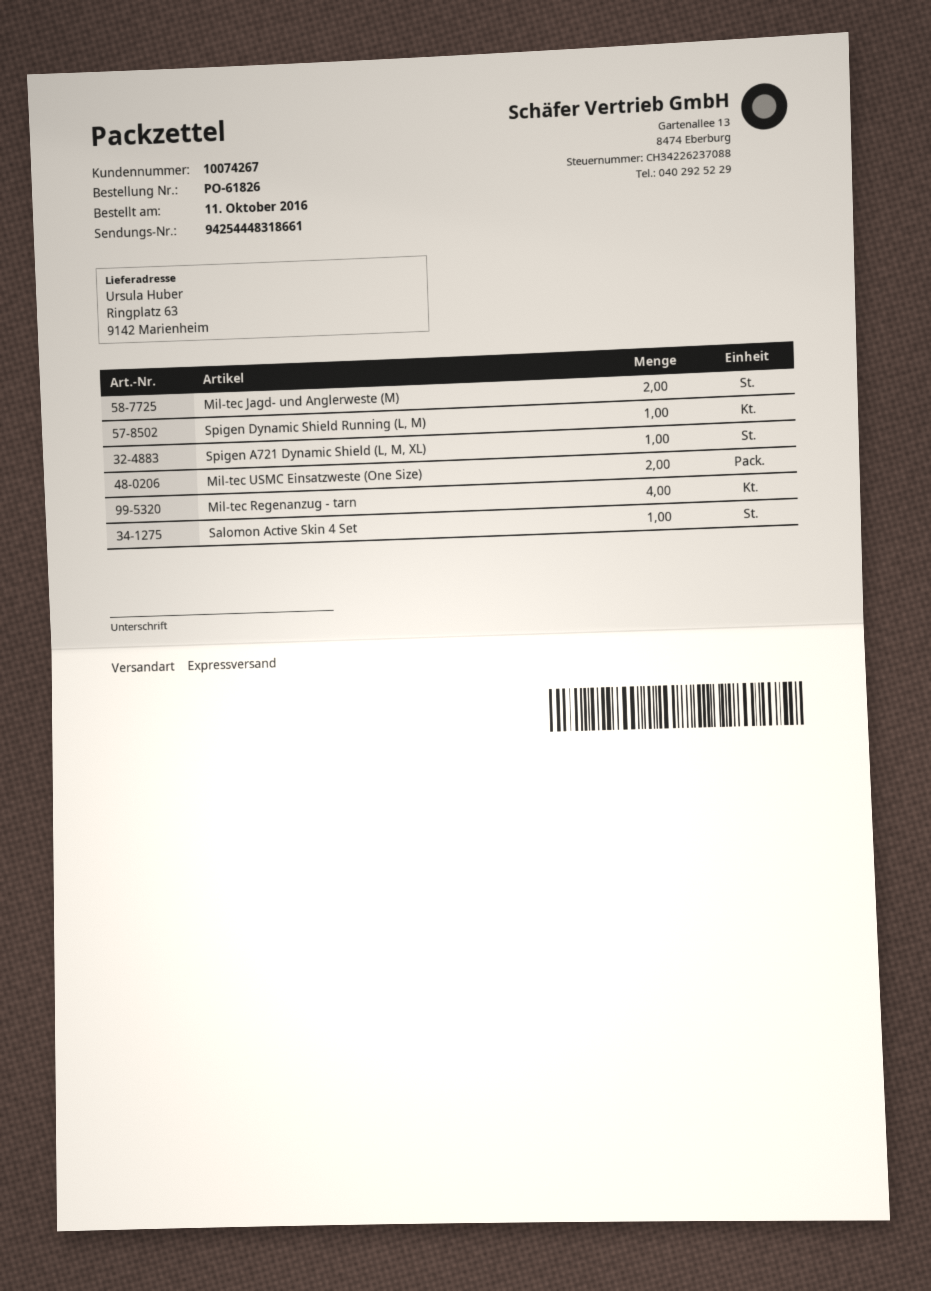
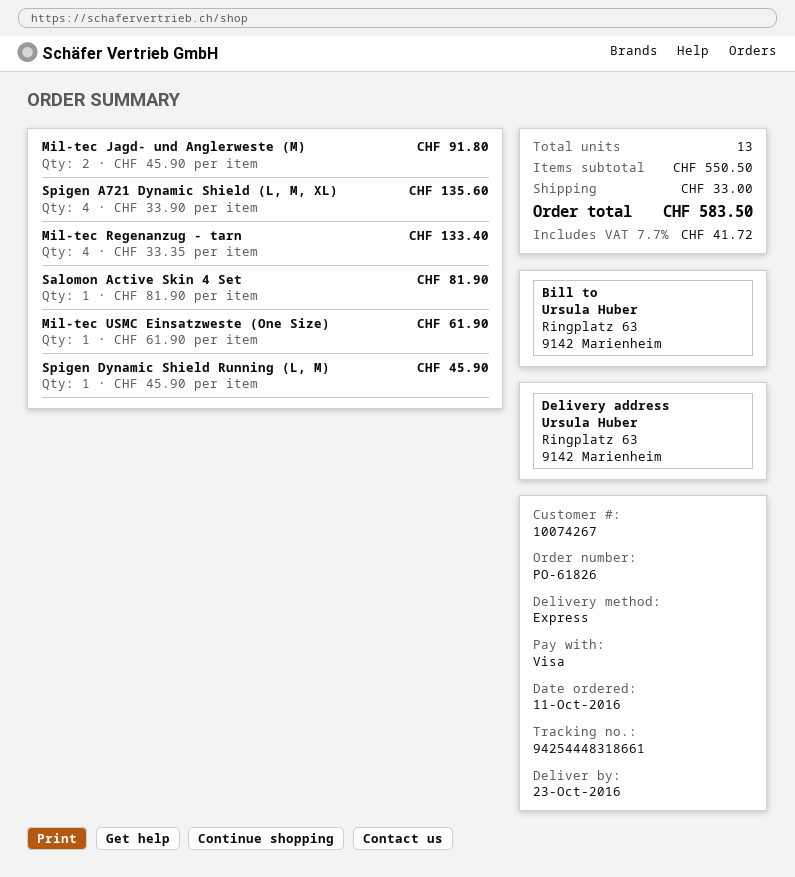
Spigen A721 Dynamic Shield (L, M, XL): 1 -> 4
Mil-tec USMC Einsatzweste (One Size): 2 -> 1

